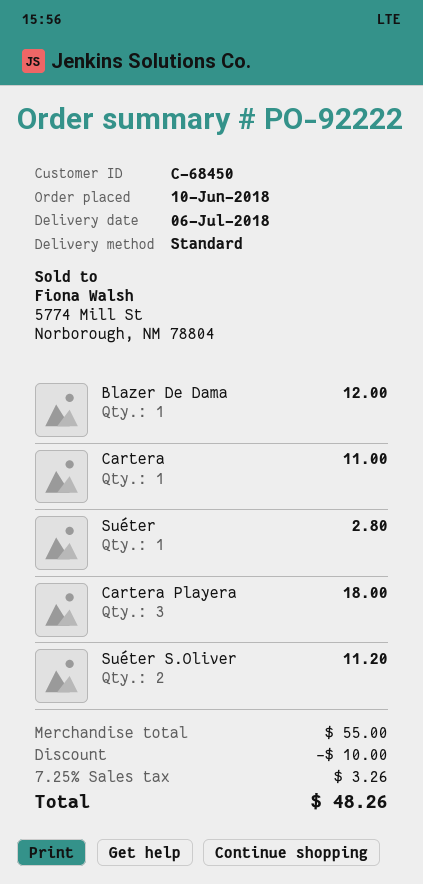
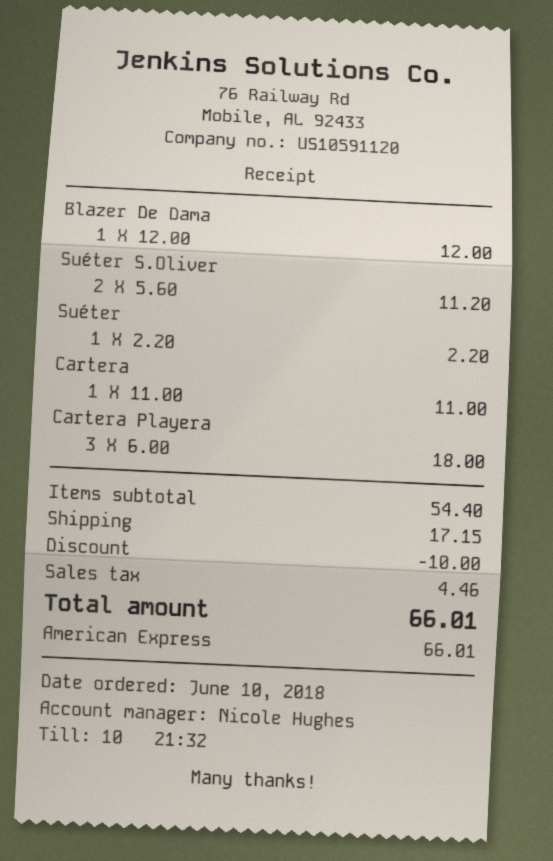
Suéter: 1 for 2.80 -> 1 for 2.20
subtotal: 55.00 -> 54.40
shipping: none -> 17.15
tax: 3.26 -> 4.46
total: 48.26 -> 66.01

